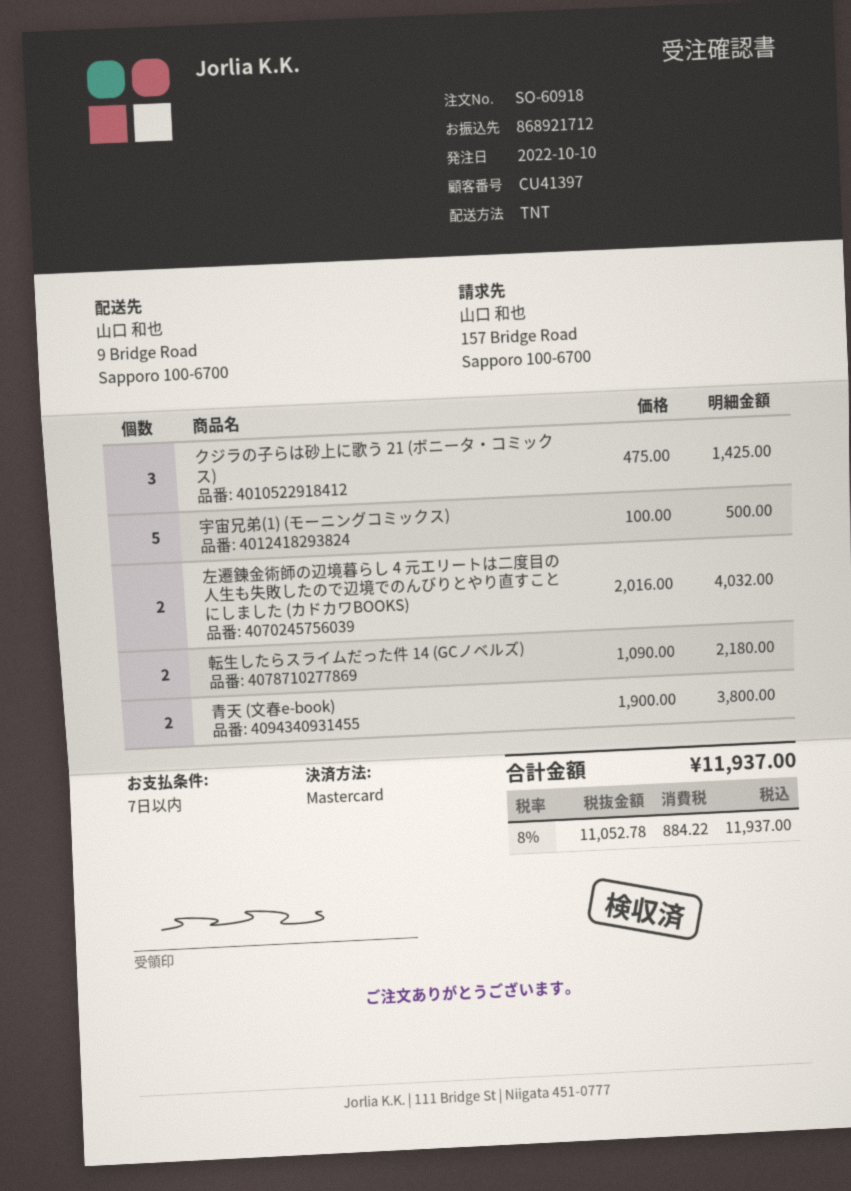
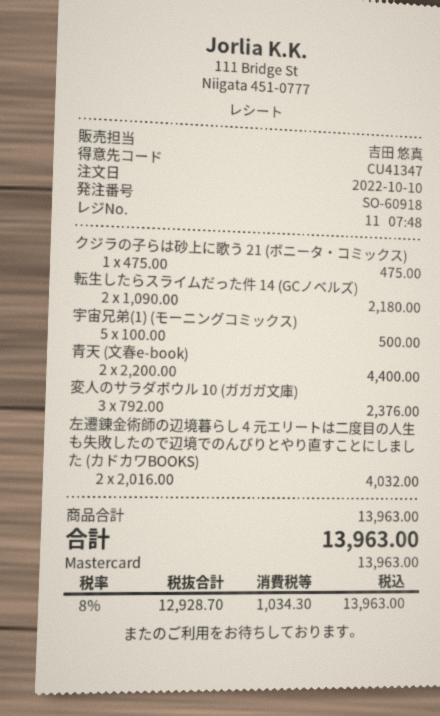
customer number: CU41397 -> CU41347
クジラの子らは砂上に歌う 21 (ボニータ・コミックス): 3 x 475.00 = 1425.00 -> 1 x 475.00 = 475.00
青天 (文春e-book): 2 x 1900.00 = 3800.00 -> 2 x 2200.00 = 4400.00
変人のサラダボウル 10 (ガガガ文庫): none -> 3 x 792.00 = 2376.00
net: 11052.78 -> 12928.70
tax: 8% = 884.22 -> 8% = 1034.30
total: 11937.00 -> 13963.00

